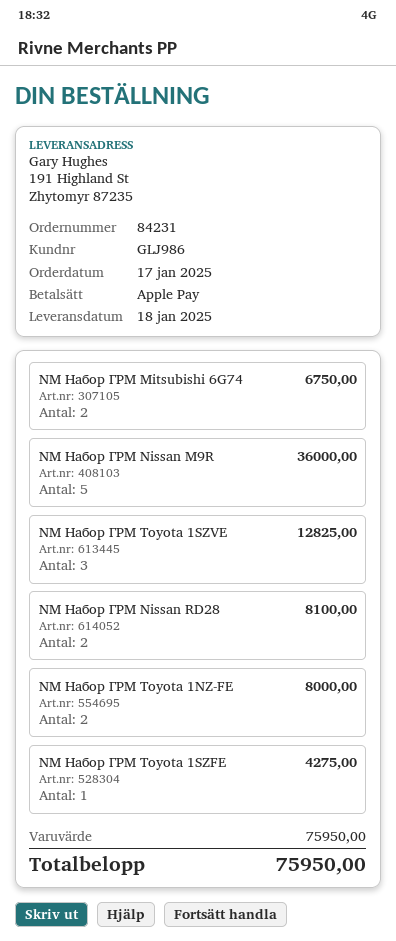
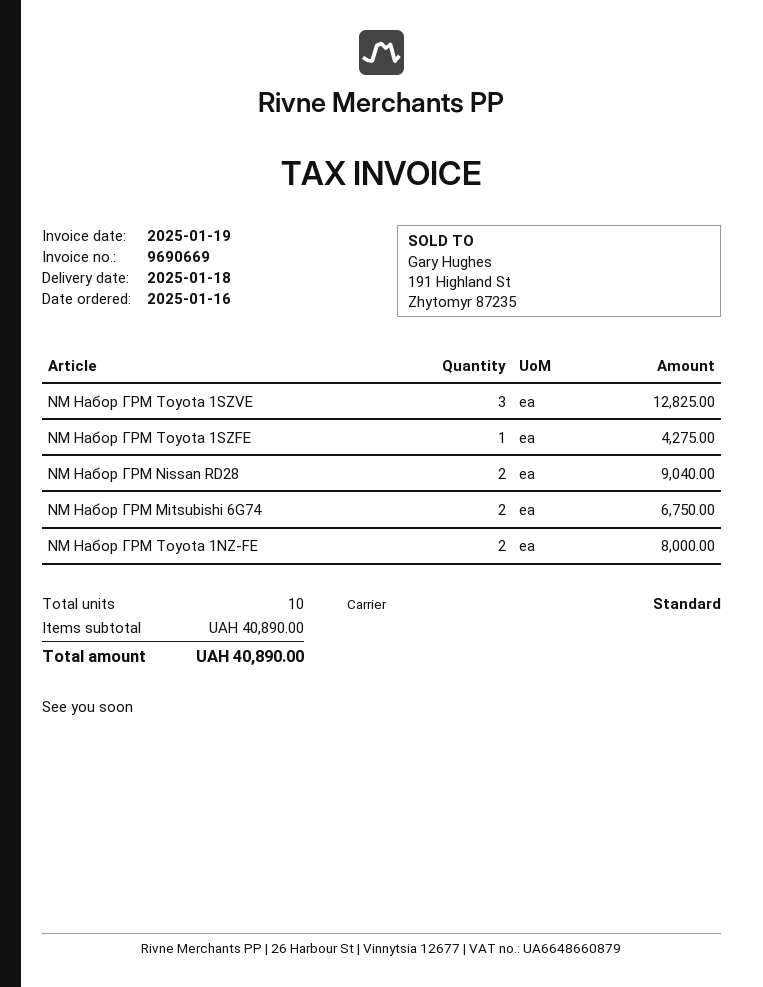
order date: 2025-01-17 -> 2025-01-16
NM Набор ГРМ Nissan M9R: 5 for 36000.00 -> none
NM Набор ГРМ Nissan RD28: 2 for 8100.00 -> 2 for 9040.00
subtotal: 75950.00 -> 40890.00
total: 75950.00 -> 40890.00

